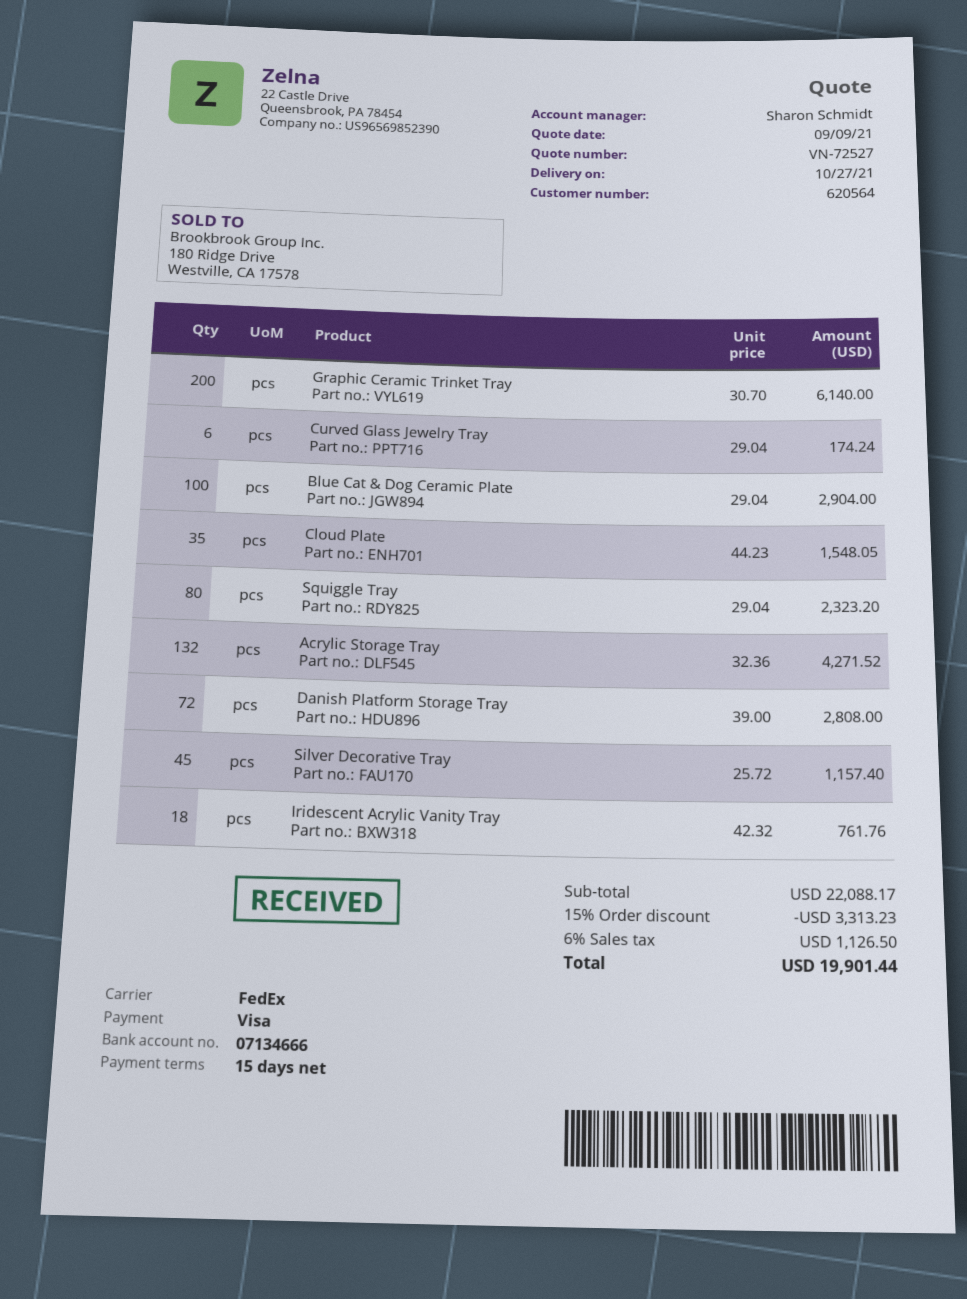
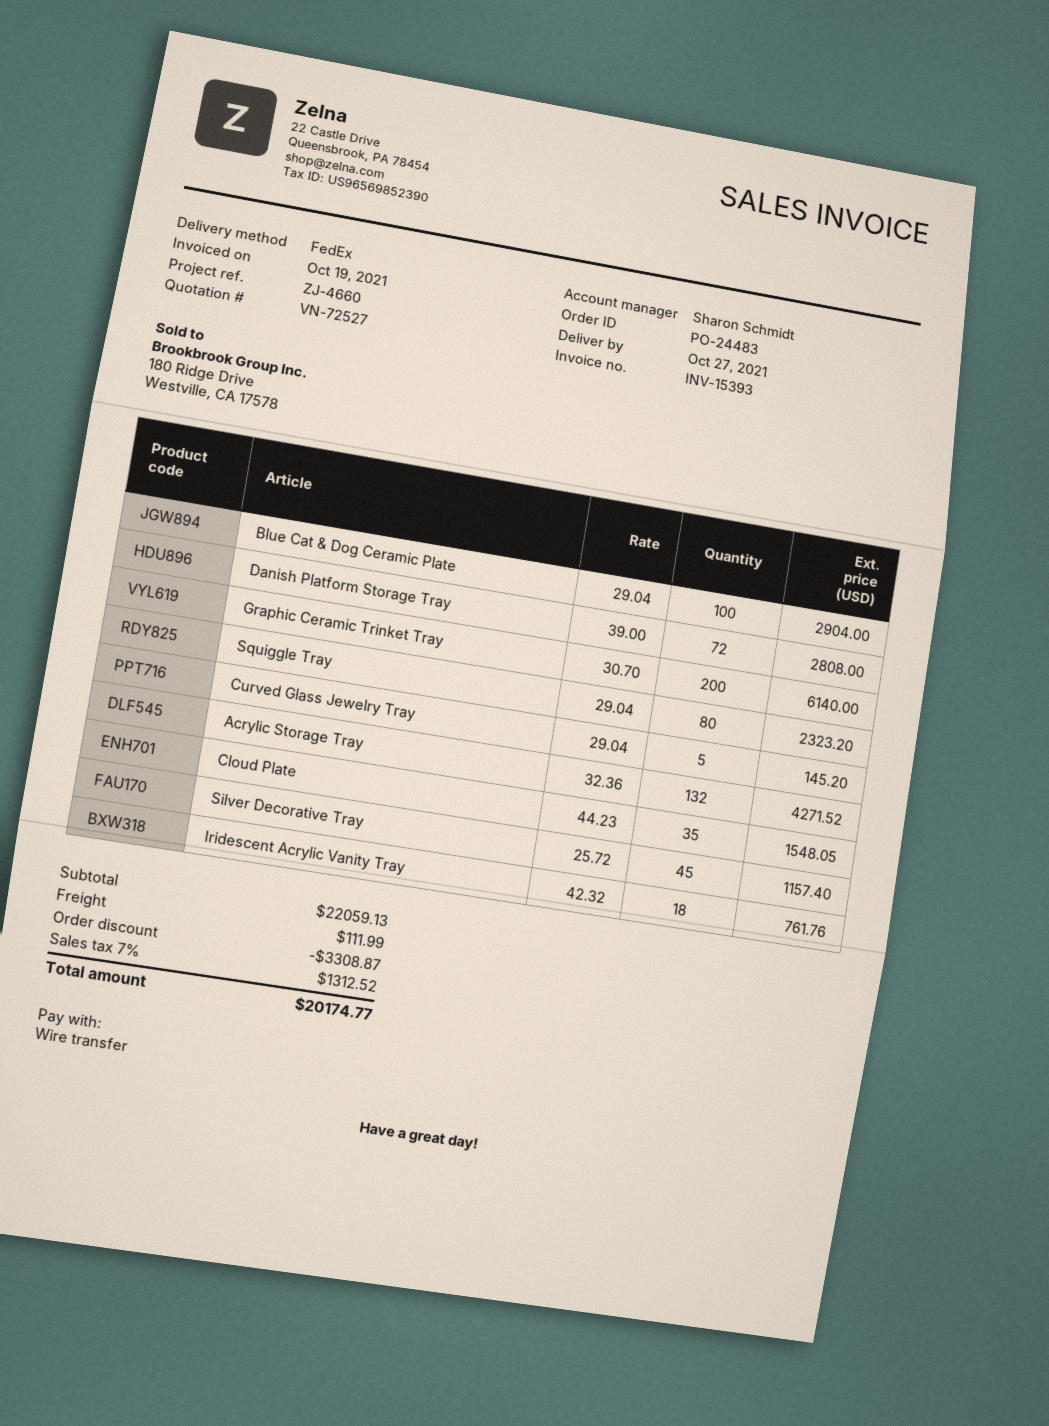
payment method: Visa -> bank transfer
Curved Glass Jewelry Tray: 6 x 29.04 = 174.24 -> 5 x 29.04 = 145.20
subtotal: 22088.17 -> 22059.13
discount: 3313.23 -> 3308.87
shipping: none -> 111.99
tax: 6% = 1126.50 -> 7% = 1312.52
total: 19901.44 -> 20174.77

